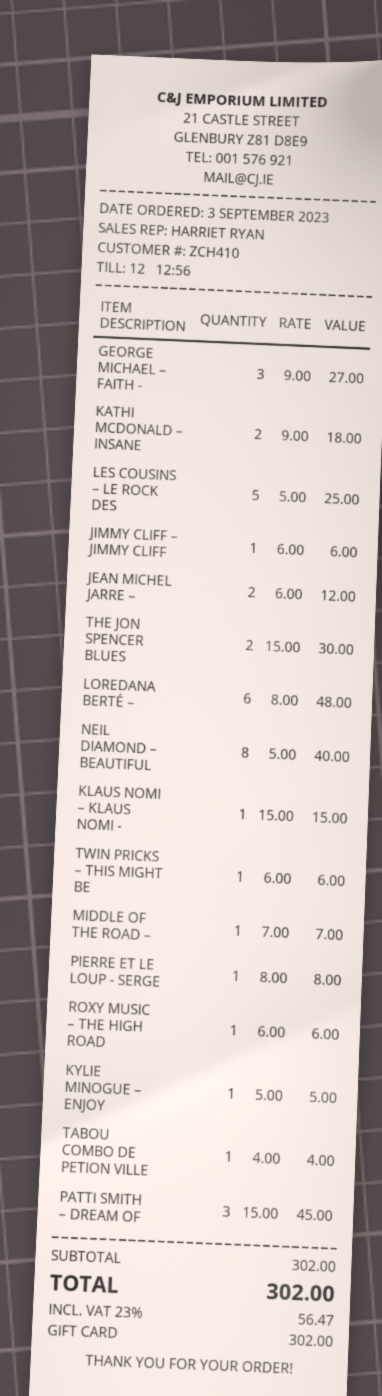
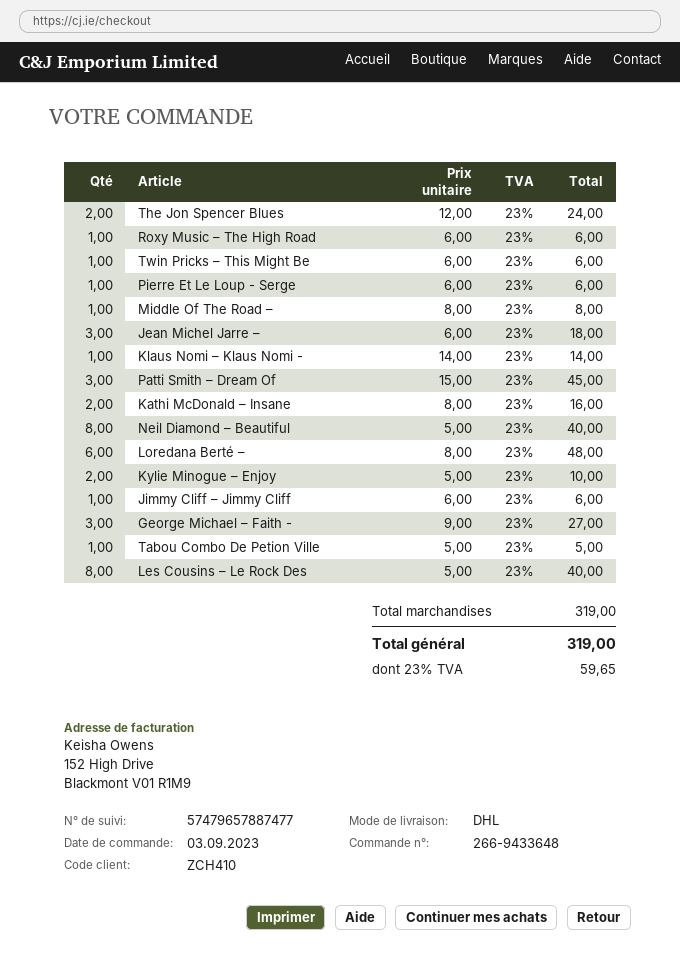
KATHI MCDONALD – INSANE: 2 x 9.00 = 18.00 -> 2 x 8.00 = 16.00
LES COUSINS – LE ROCK DES: 5 x 5.00 = 25.00 -> 8 x 5.00 = 40.00
JEAN MICHEL JARRE –: 2 x 6.00 = 12.00 -> 3 x 6.00 = 18.00
THE JON SPENCER BLUES: 2 x 15.00 = 30.00 -> 2 x 12.00 = 24.00
KLAUS NOMI – KLAUS NOMI -: 1 x 15.00 = 15.00 -> 1 x 14.00 = 14.00
MIDDLE OF THE ROAD –: 1 x 7.00 = 7.00 -> 1 x 8.00 = 8.00
PIERRE ET LE LOUP - SERGE: 1 x 8.00 = 8.00 -> 1 x 6.00 = 6.00
KYLIE MINOGUE – ENJOY: 1 x 5.00 = 5.00 -> 2 x 5.00 = 10.00
TABOU COMBO DE PETION VILLE: 1 x 4.00 = 4.00 -> 1 x 5.00 = 5.00
subtotal: 302.00 -> 319.00
tax: 23% = 56.47 -> 23% = 59.65
total: 302.00 -> 319.00

